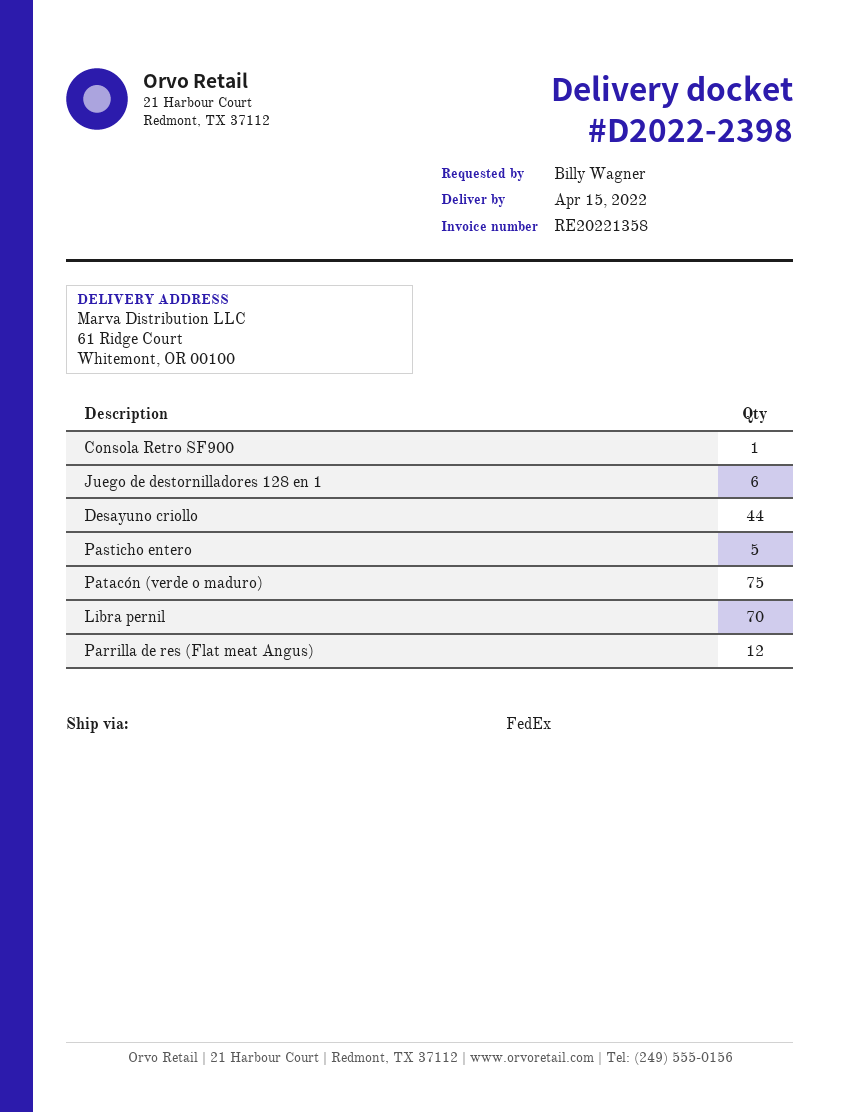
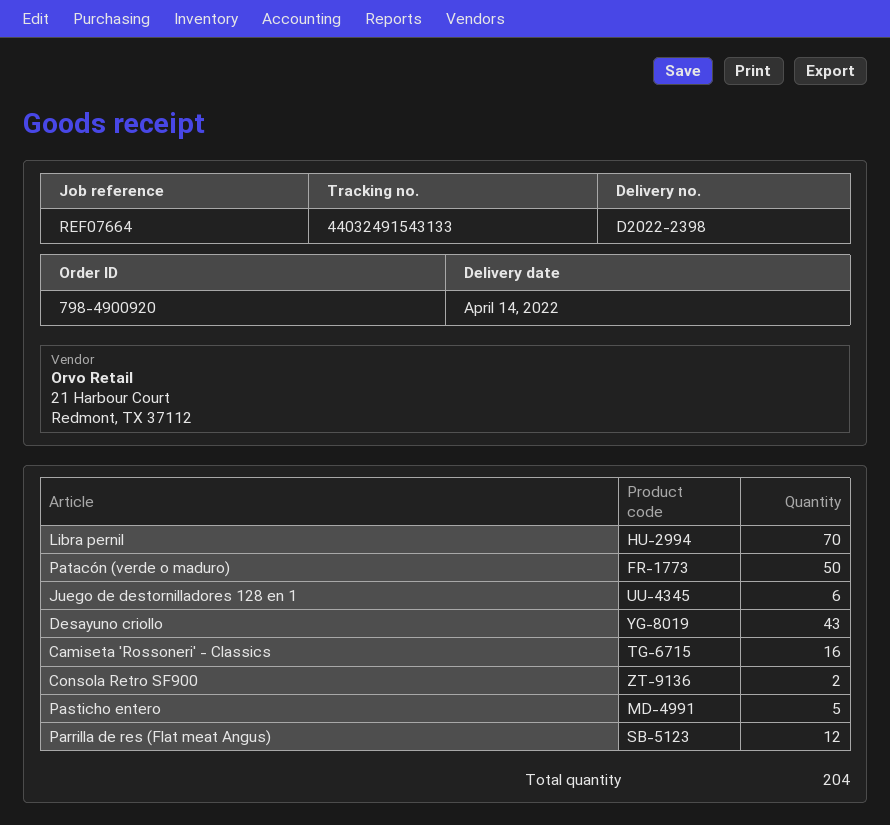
delivery date: 2022-04-15 -> 2022-04-14
Consola Retro SF900: 1 -> 2
Desayuno criollo: 44 -> 43
Patacón (verde o maduro): 75 -> 50
Camiseta 'Rossoneri' - Classics: none -> 16

